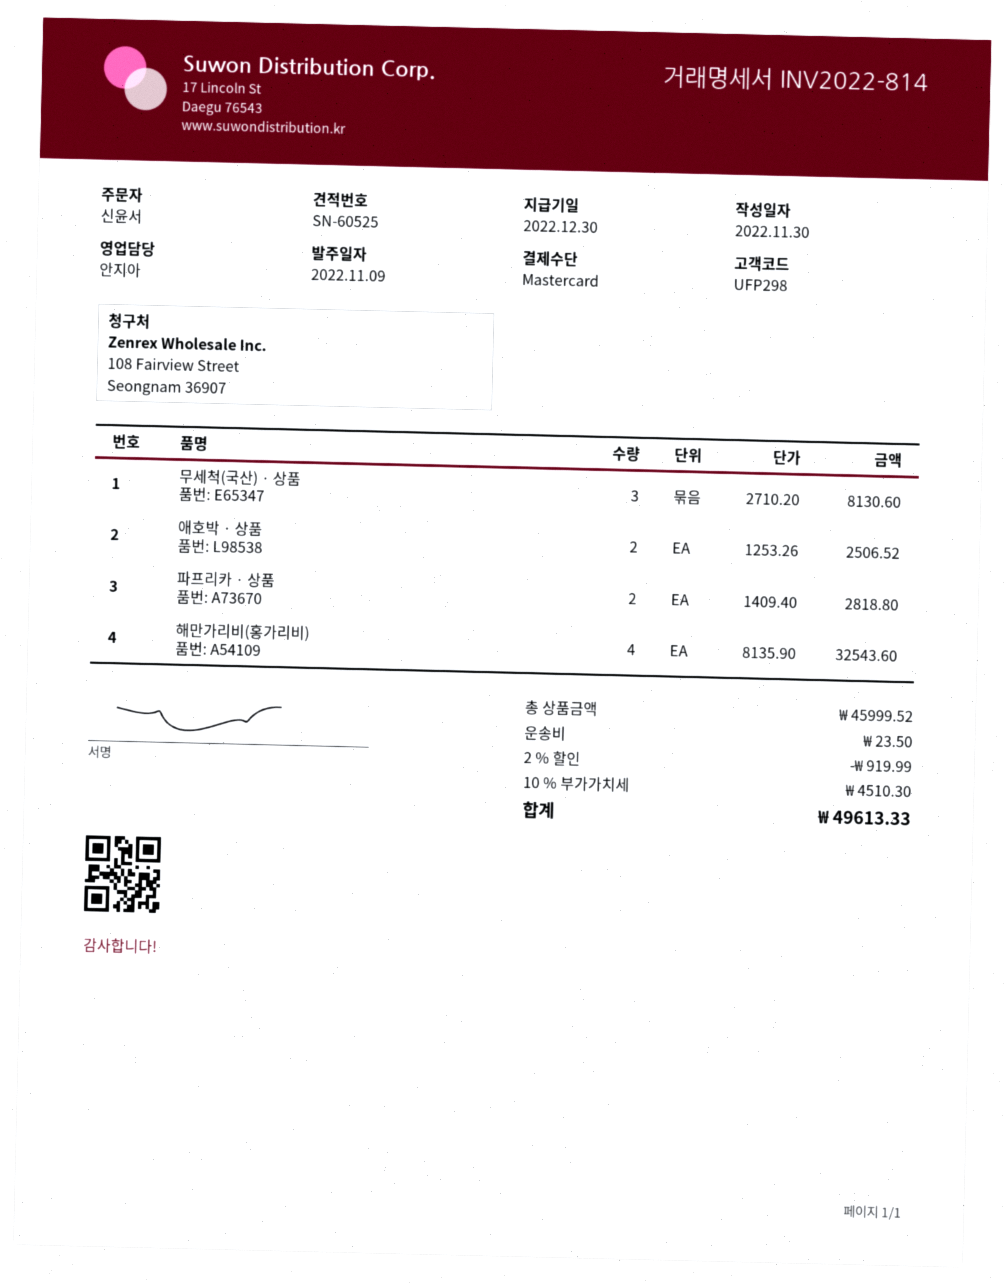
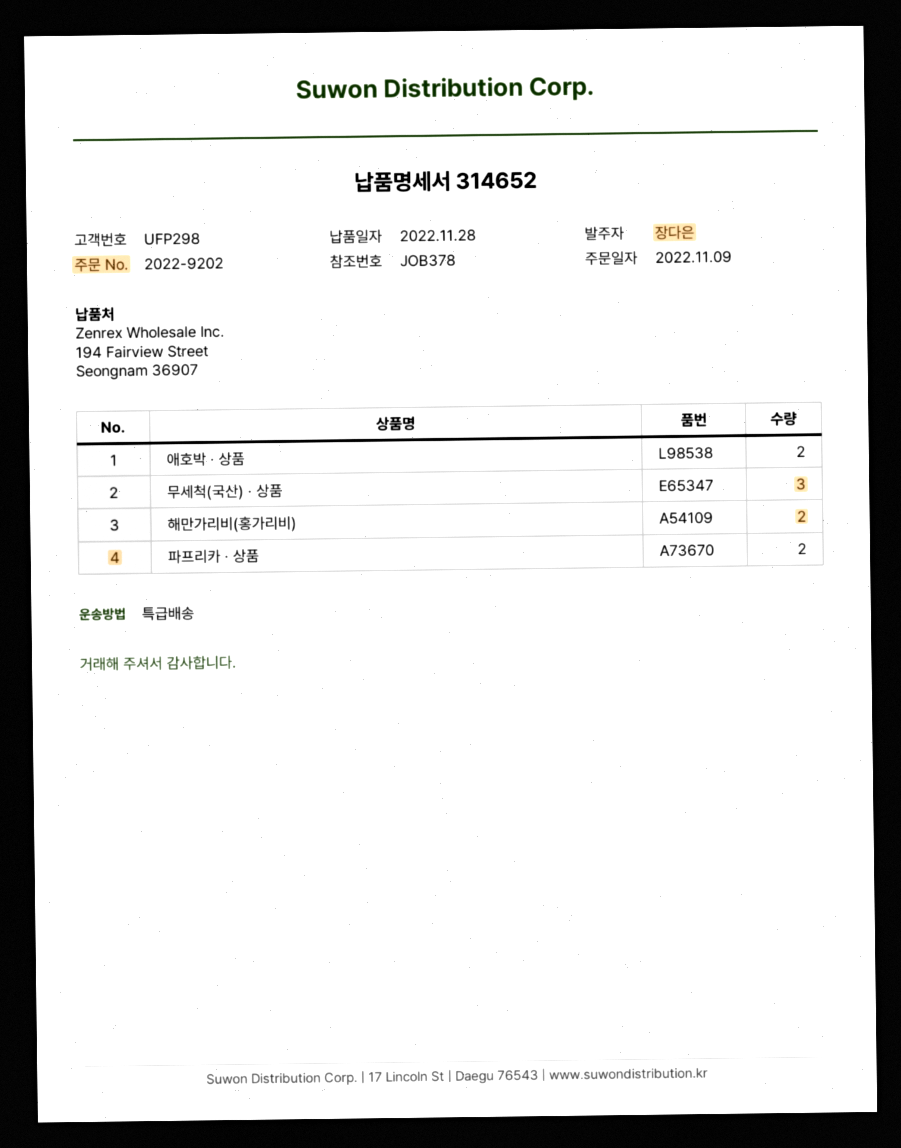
ordered by: 신윤서 -> 장다은
해만가리비(홍가리비): 4 -> 2

